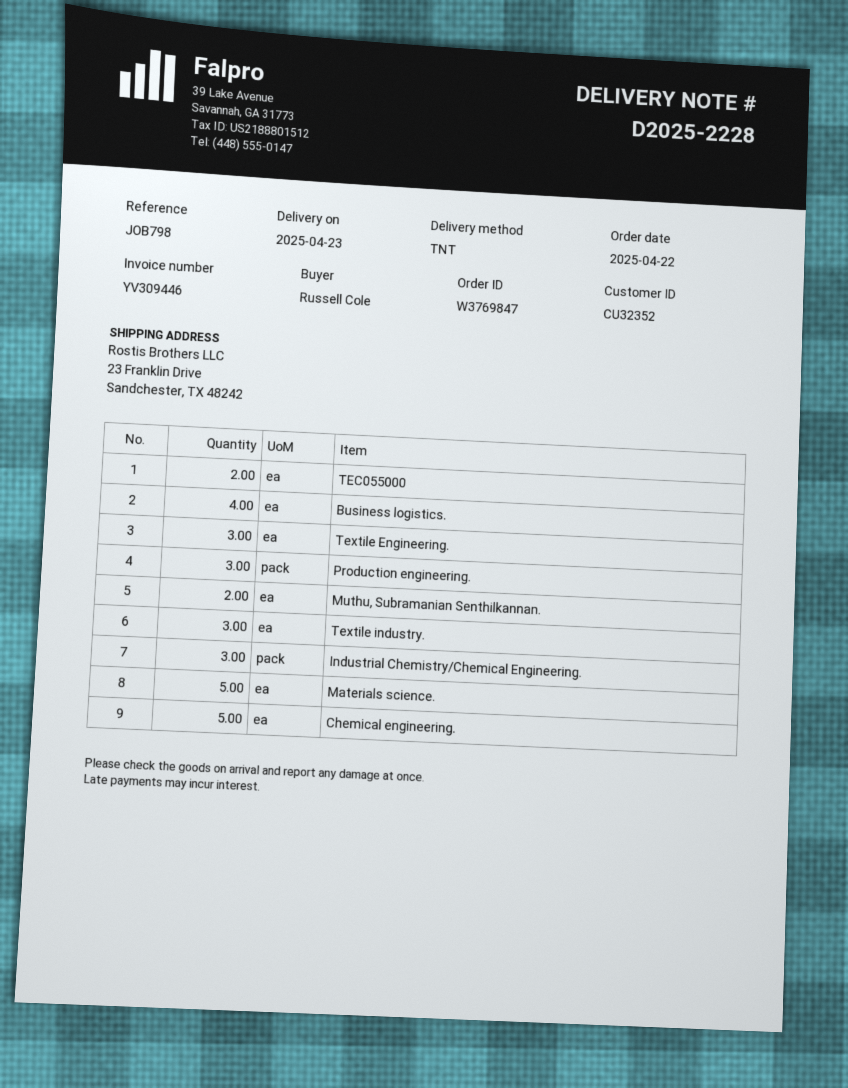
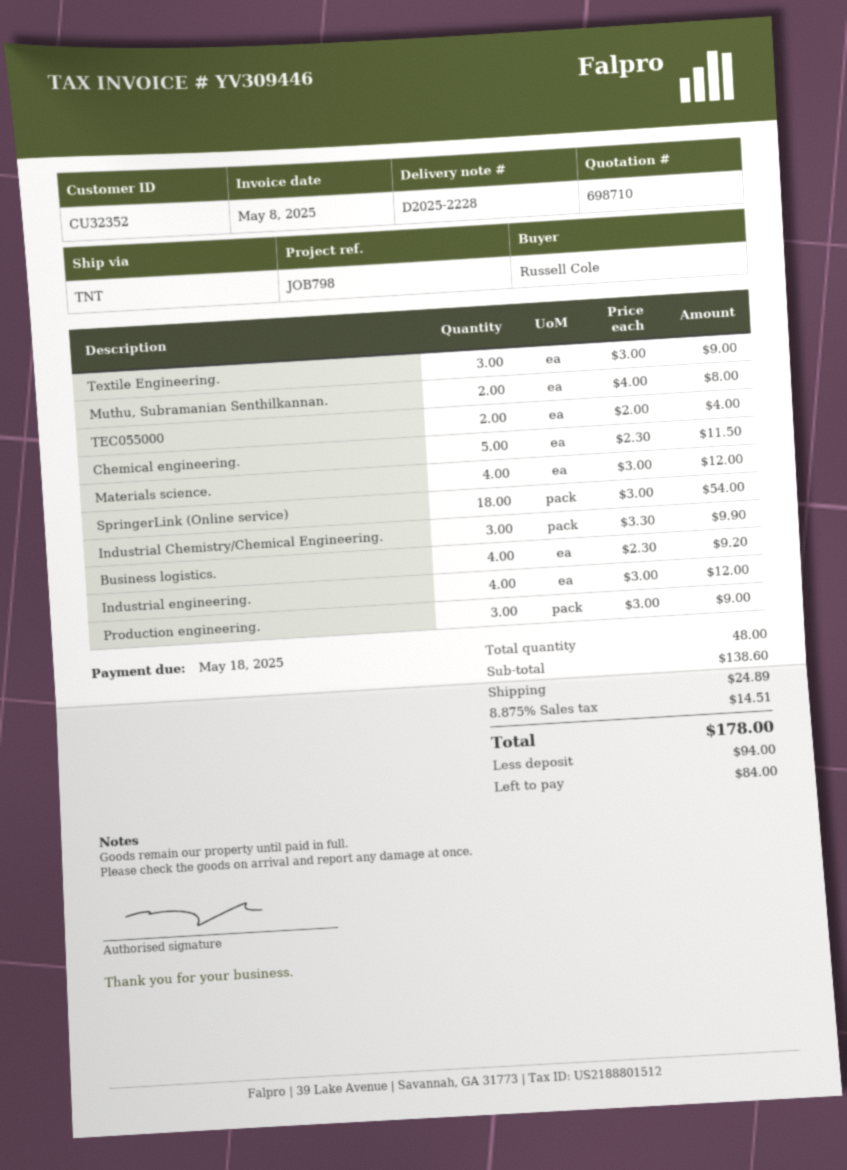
Textile industry.: 3 -> none
Materials science.: 5 -> 4
SpringerLink (Online service): none -> 18
Industrial engineering.: none -> 4

